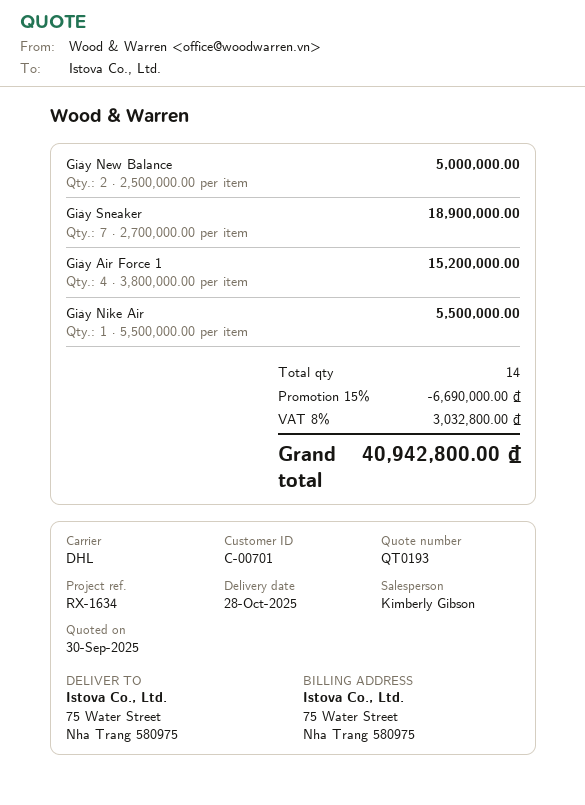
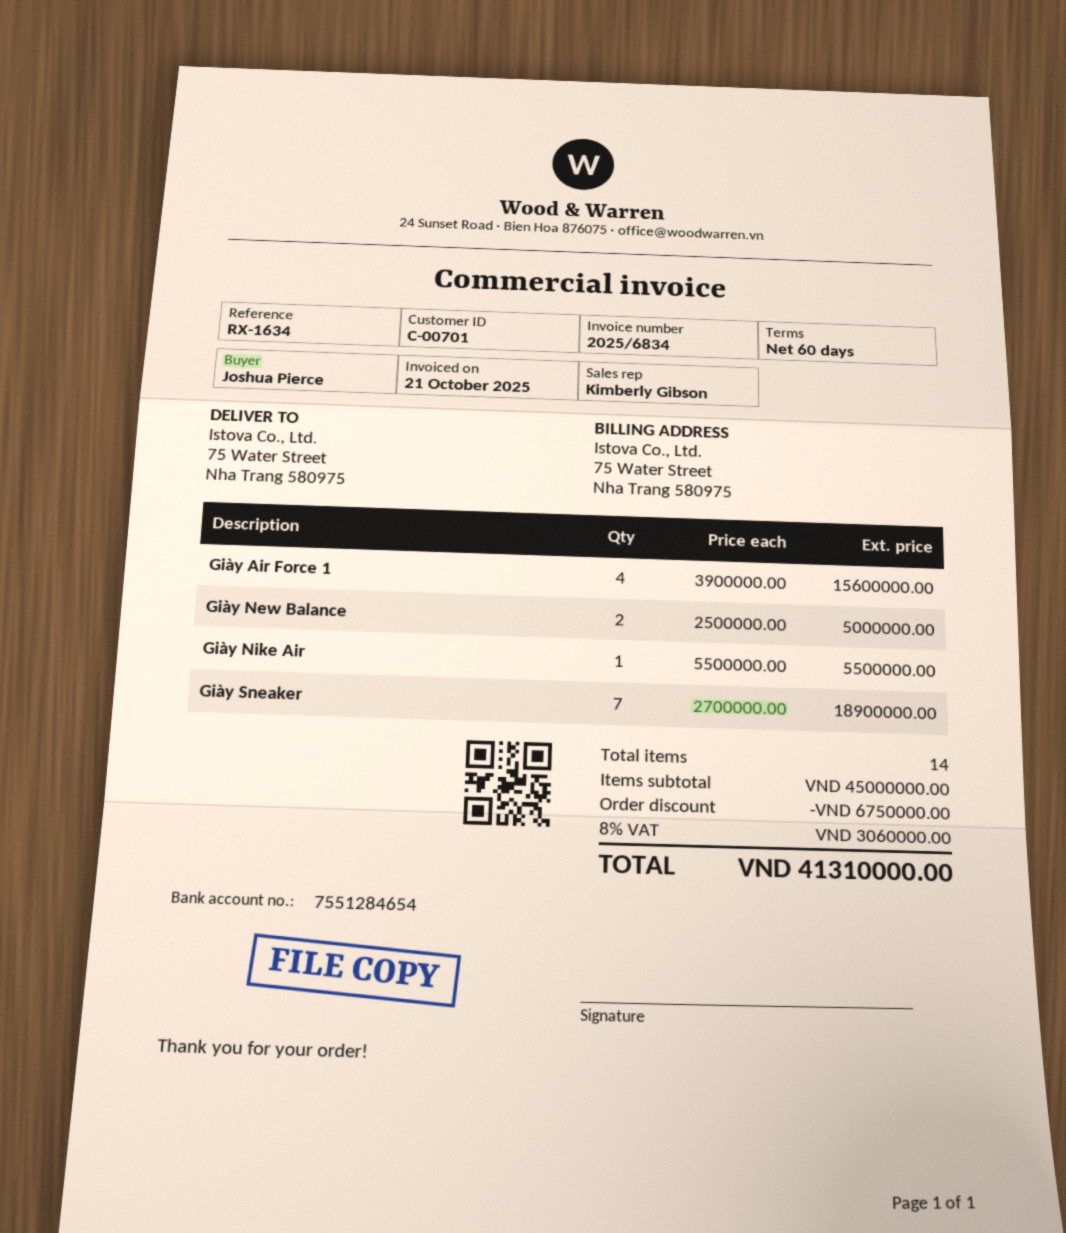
Giày Air Force 1: 4 x 3800000.00 = 15200000.00 -> 4 x 3900000.00 = 15600000.00
discount: 6690000.00 -> 6750000.00
tax: 8% = 3032800.00 -> 8% = 3060000.00
total: 40942800.00 -> 41310000.00

